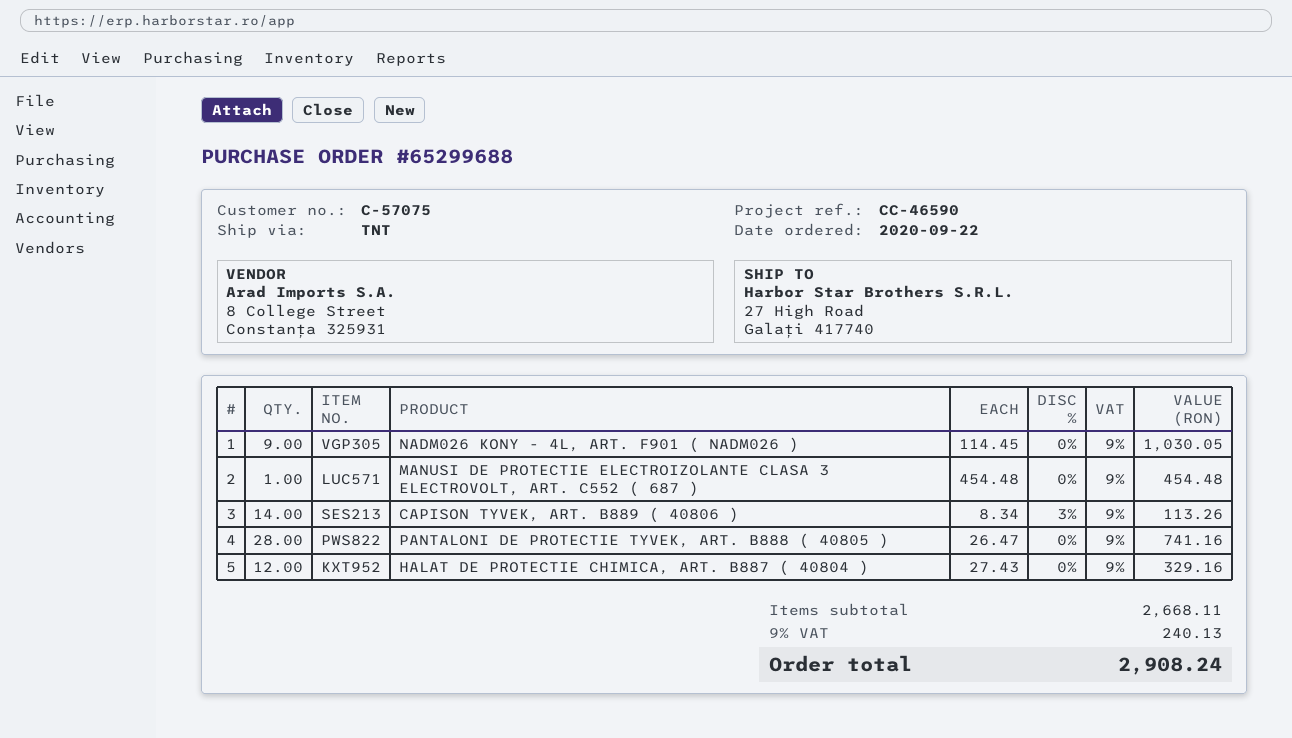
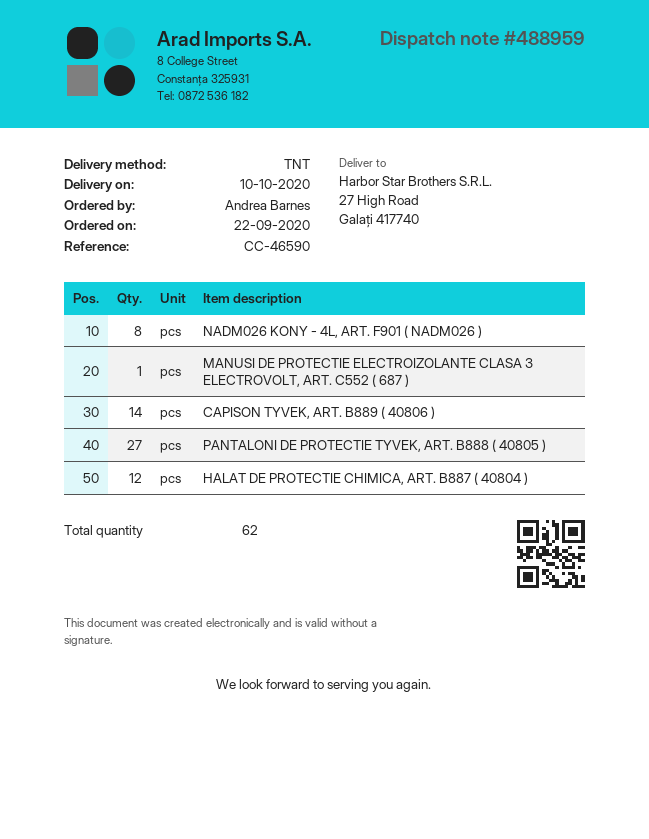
NADM026 KONY - 4L, ART. F901 ( NADM026 ): 9 -> 8
PANTALONI DE PROTECTIE TYVEK, ART. B888 ( 40805 ): 28 -> 27

